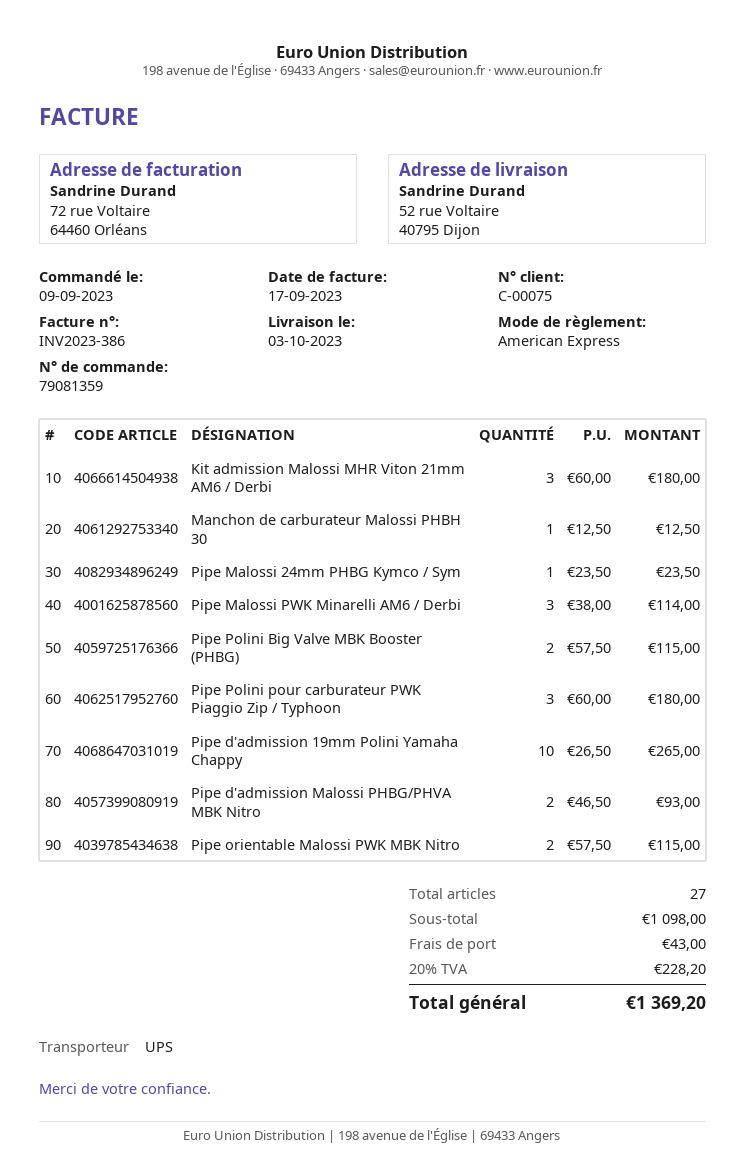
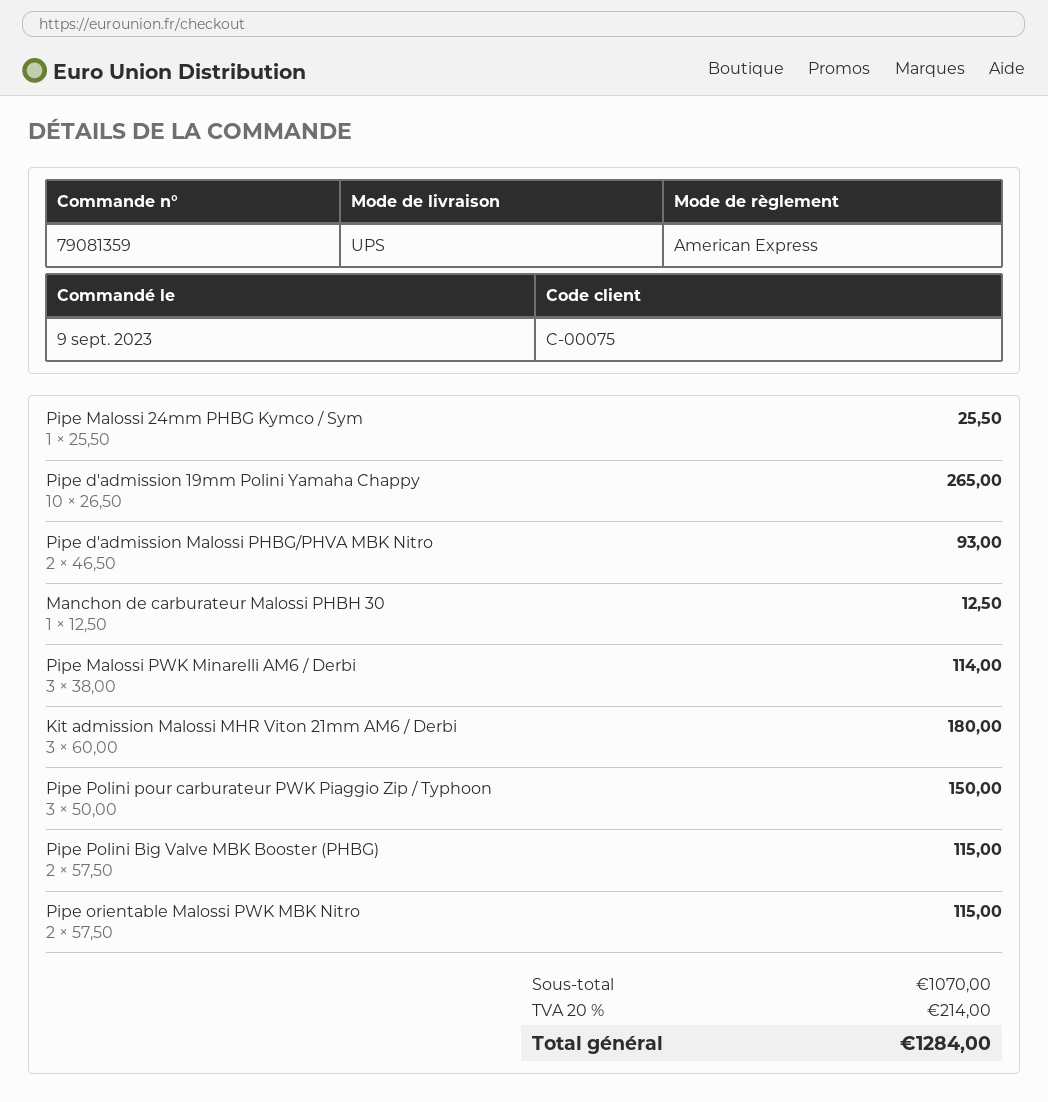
Pipe Malossi 24mm PHBG Kymco / Sym: 1 x 23.50 = 23.50 -> 1 x 25.50 = 25.50
Pipe Polini pour carburateur PWK Piaggio Zip / Typhoon: 3 x 60.00 = 180.00 -> 3 x 50.00 = 150.00
subtotal: 1098.00 -> 1070.00
shipping: 43.00 -> none
tax: 20% = 228.20 -> 20% = 214.00
total: 1369.20 -> 1284.00

